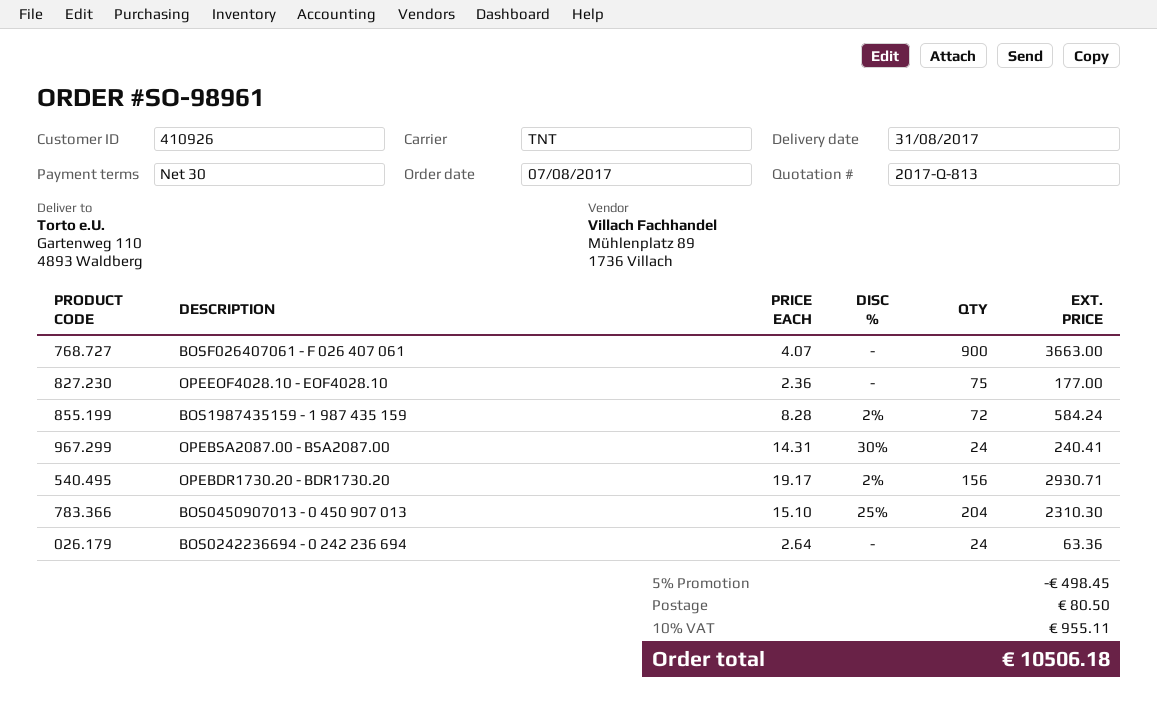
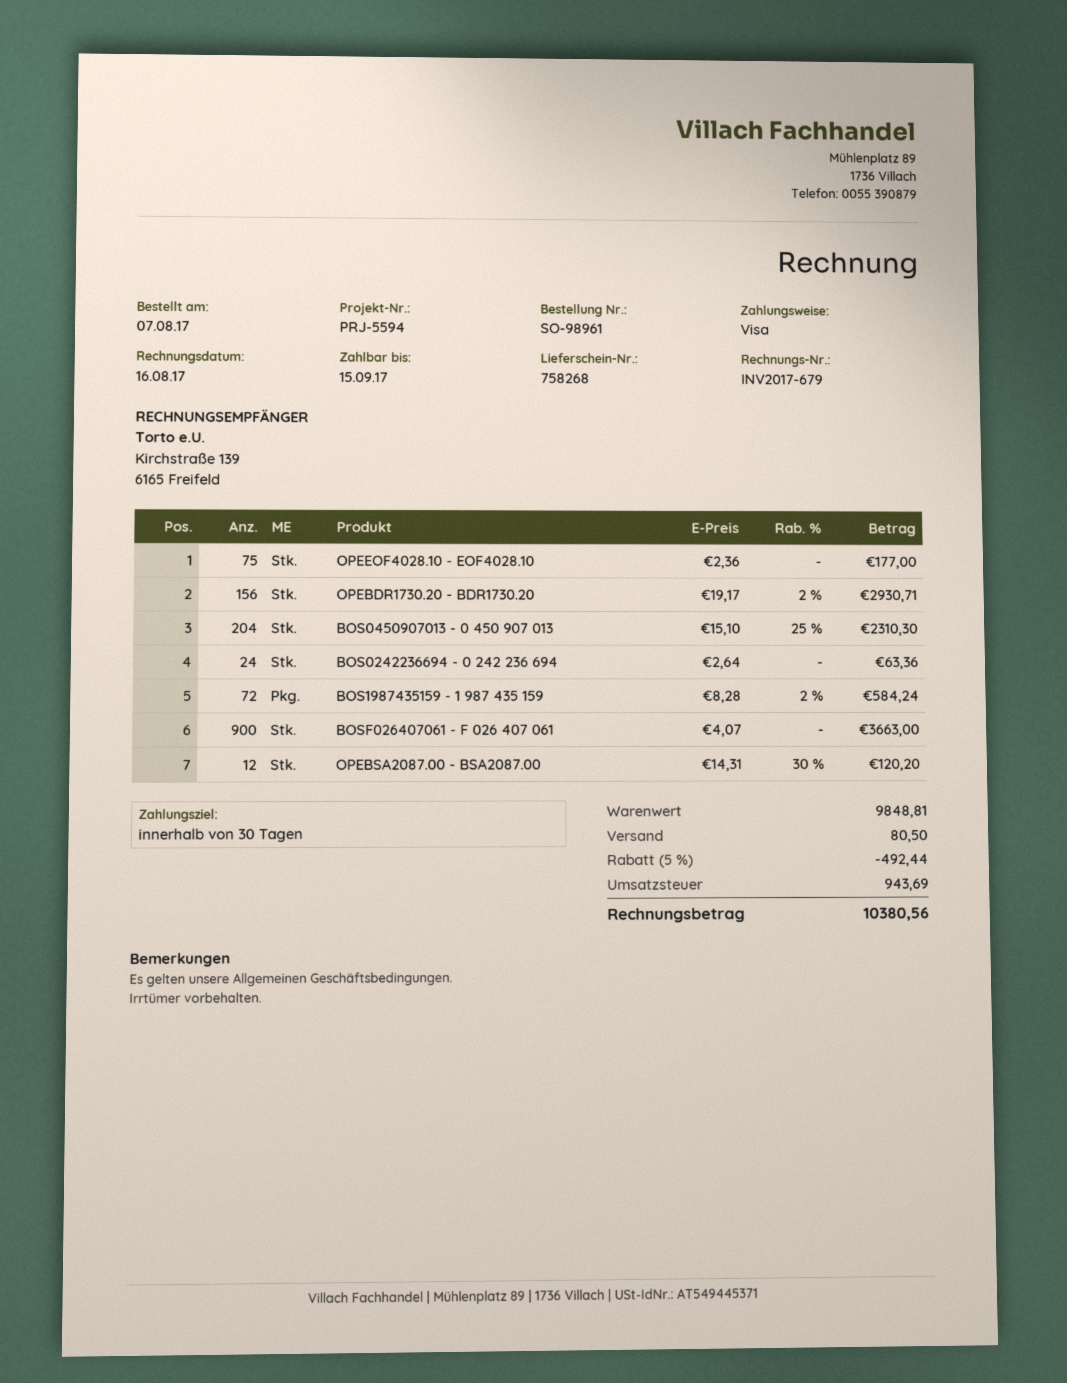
OPEBSA2087.00 - BSA2087.00: 24 x 14.31 - 30% = 240.41 -> 12 x 14.31 - 30% = 120.20
discount: 5% = 498.45 -> 5% = 492.44
tax: 955.11 -> 943.69
total: 10506.18 -> 10380.56

